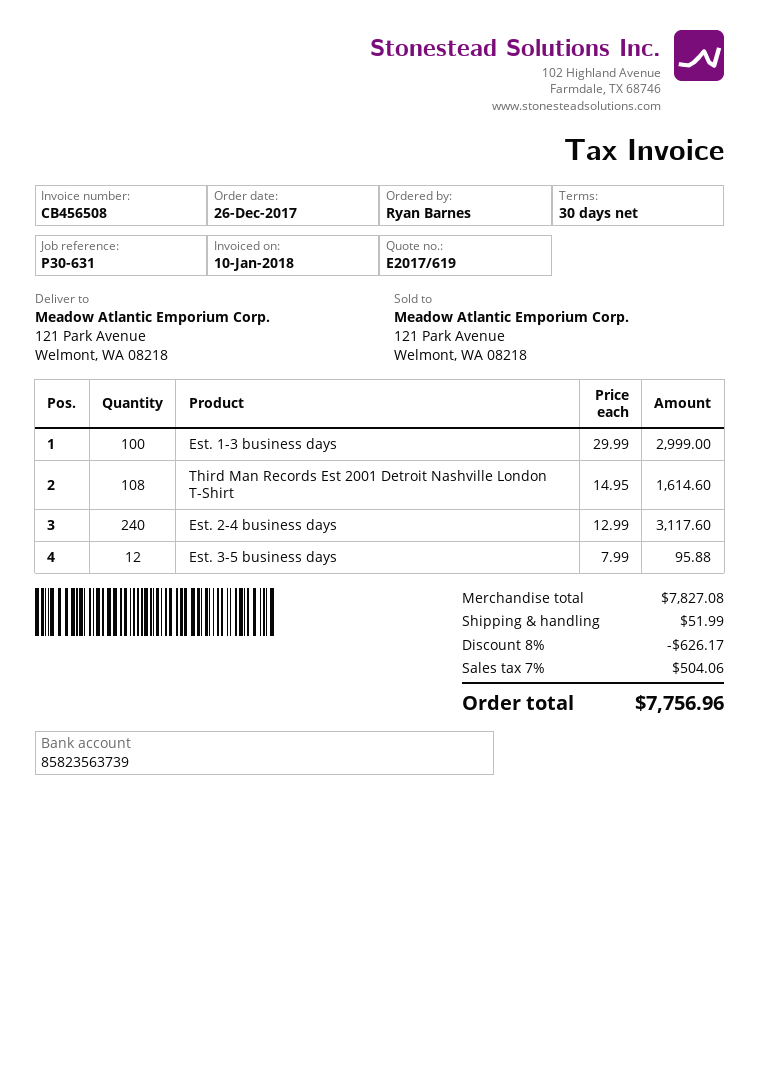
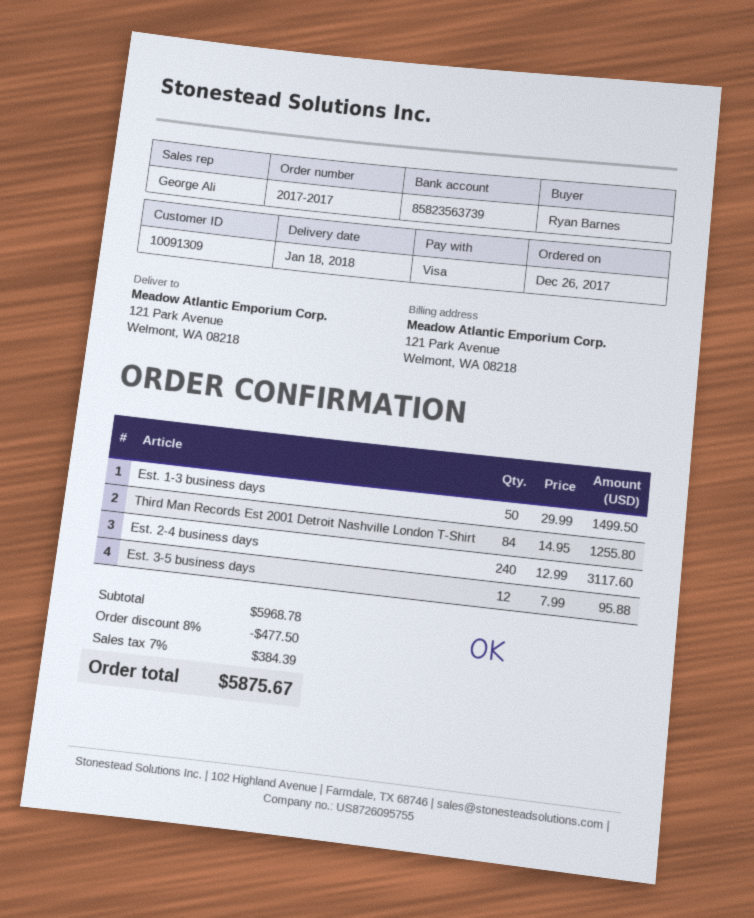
Est. 1-3 business days: 100 x 29.99 = 2999.00 -> 50 x 29.99 = 1499.50
Third Man Records Est 2001 Detroit Nashville London T-Shirt: 108 x 14.95 = 1614.60 -> 84 x 14.95 = 1255.80
subtotal: 7827.08 -> 5968.78
discount: 8% = 626.17 -> 8% = 477.50
shipping: 51.99 -> none
tax: 7% = 504.06 -> 7% = 384.39
total: 7756.96 -> 5875.67

